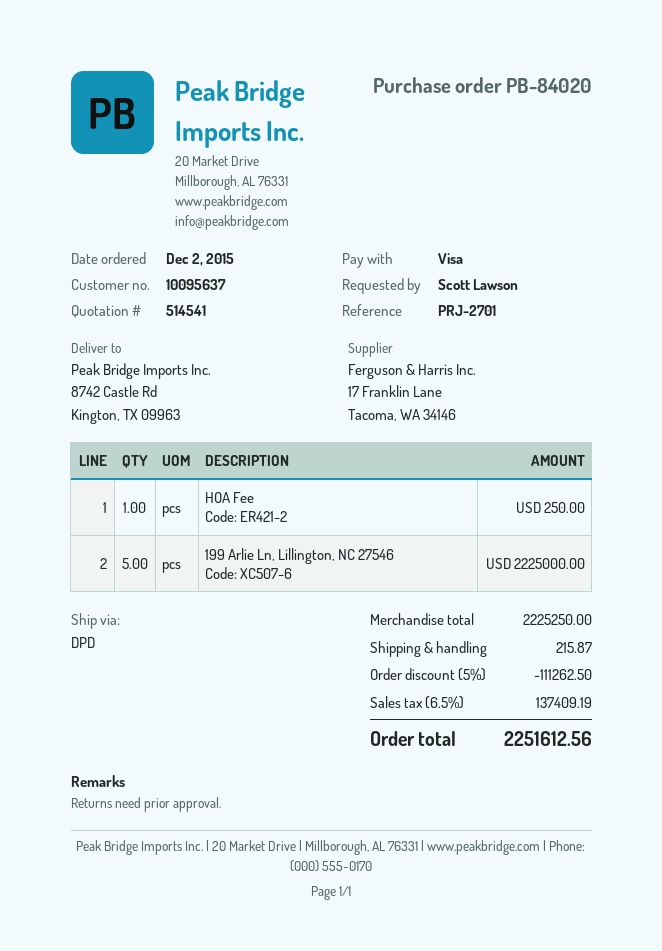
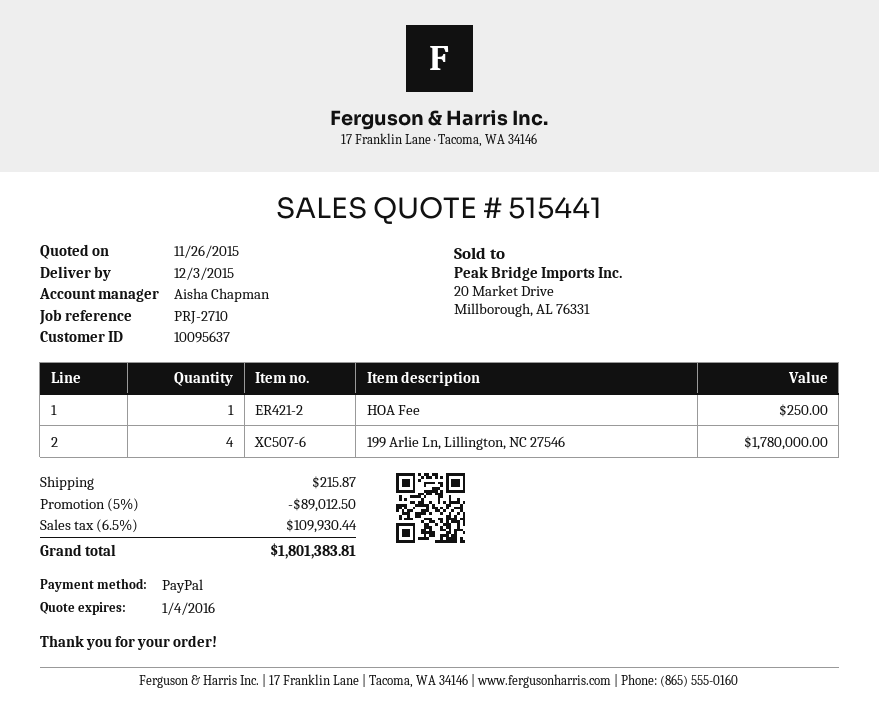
quote number: 514541 -> 515441
reference: PRJ-2701 -> PRJ-2710
payment method: Visa -> PayPal
199 Arlie Ln, Lillington, NC 27546: 5 for 2225000.00 -> 4 for 1780000.00
discount: 5% = 111262.50 -> 5% = 89012.50
tax: 6.5% = 137409.19 -> 6.5% = 109930.44
total: 2251612.56 -> 1801383.81

